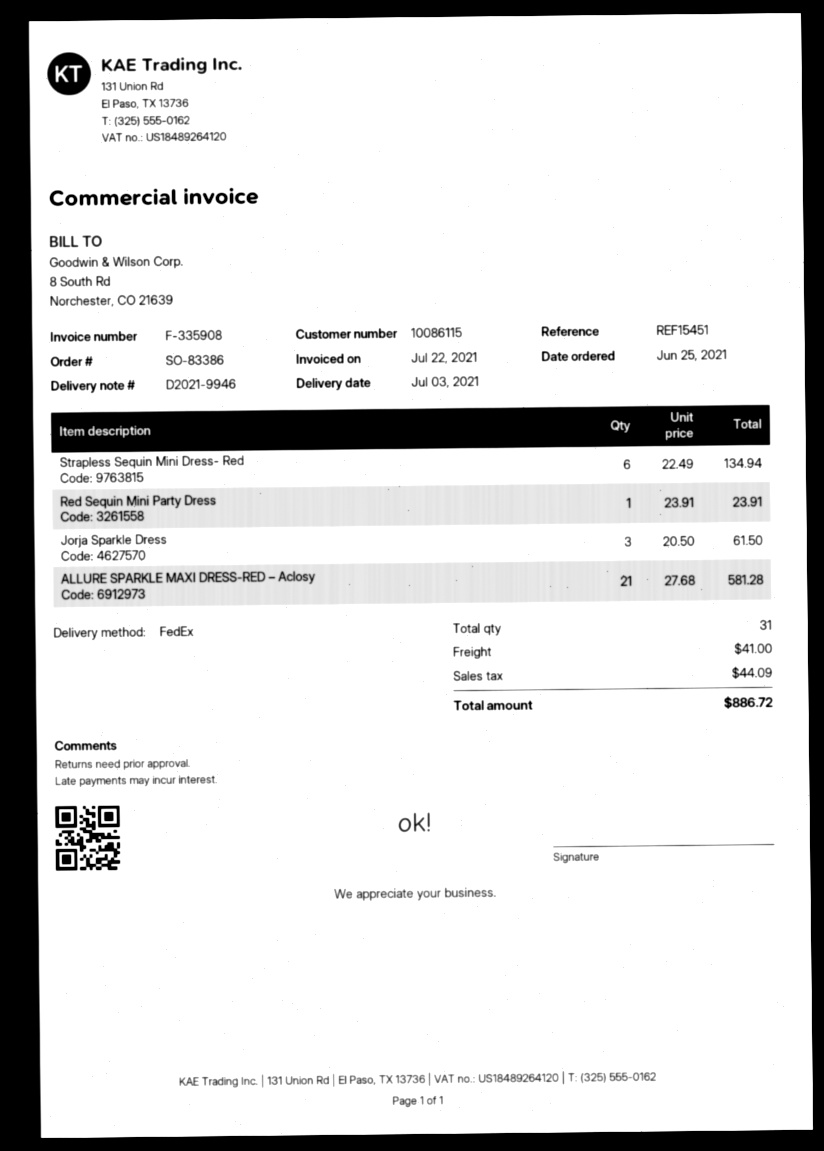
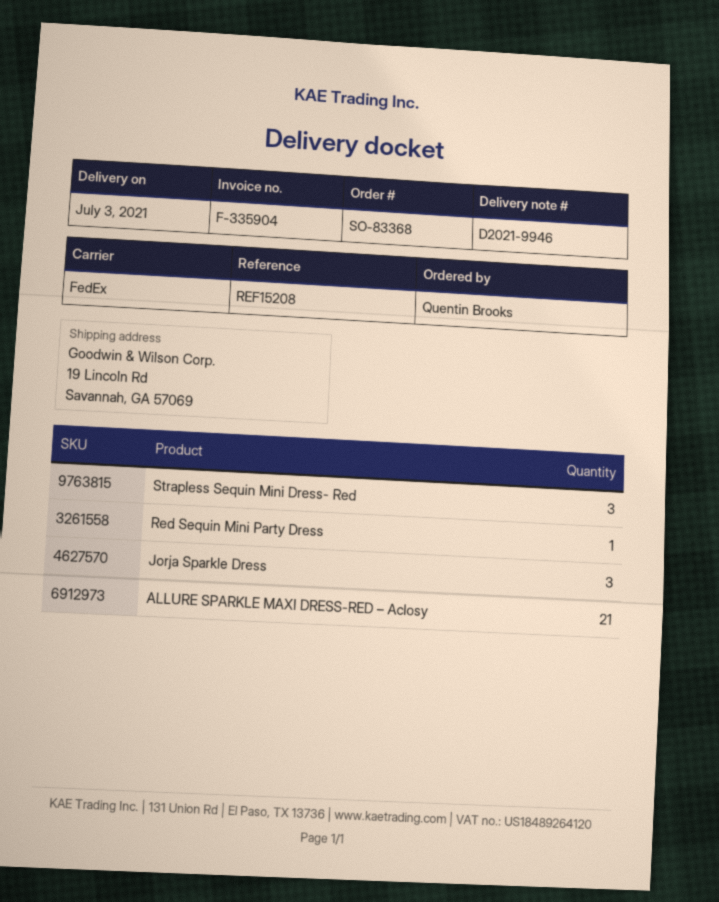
order number: SO-83386 -> SO-83368
invoice number: F-335908 -> F-335904
reference: REF15451 -> REF15208
Strapless Sequin Mini Dress- Red: 6 -> 3

